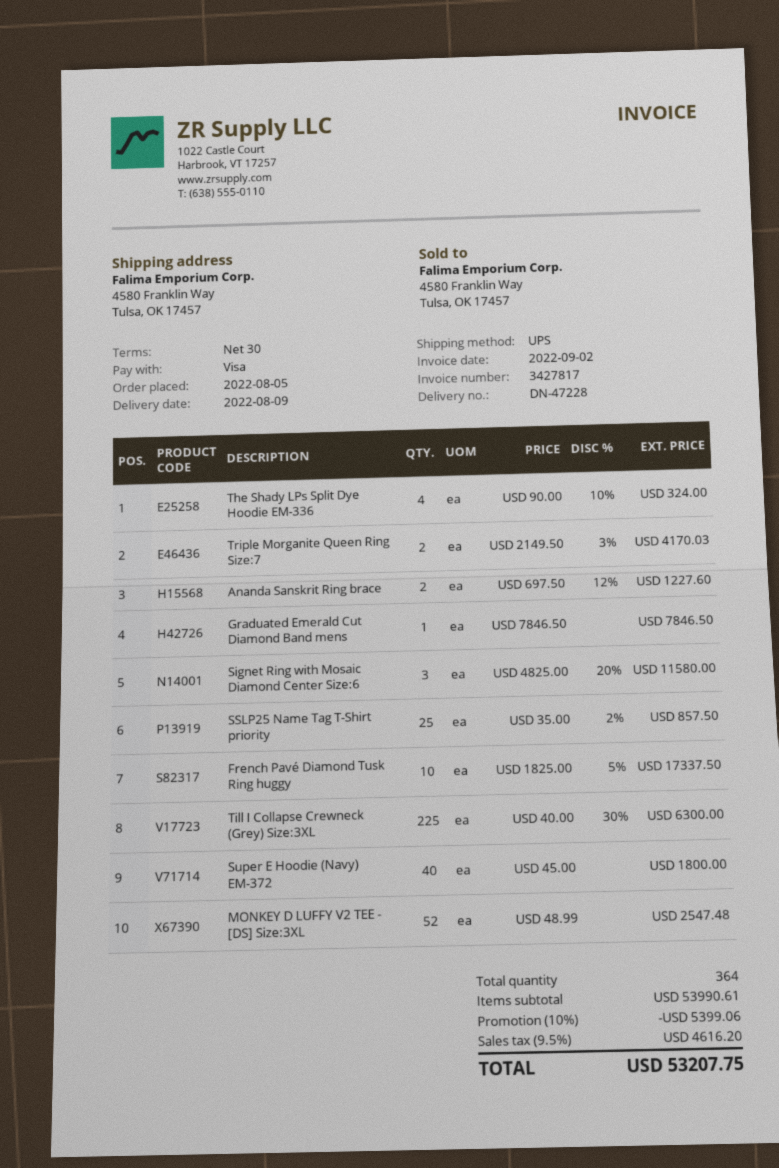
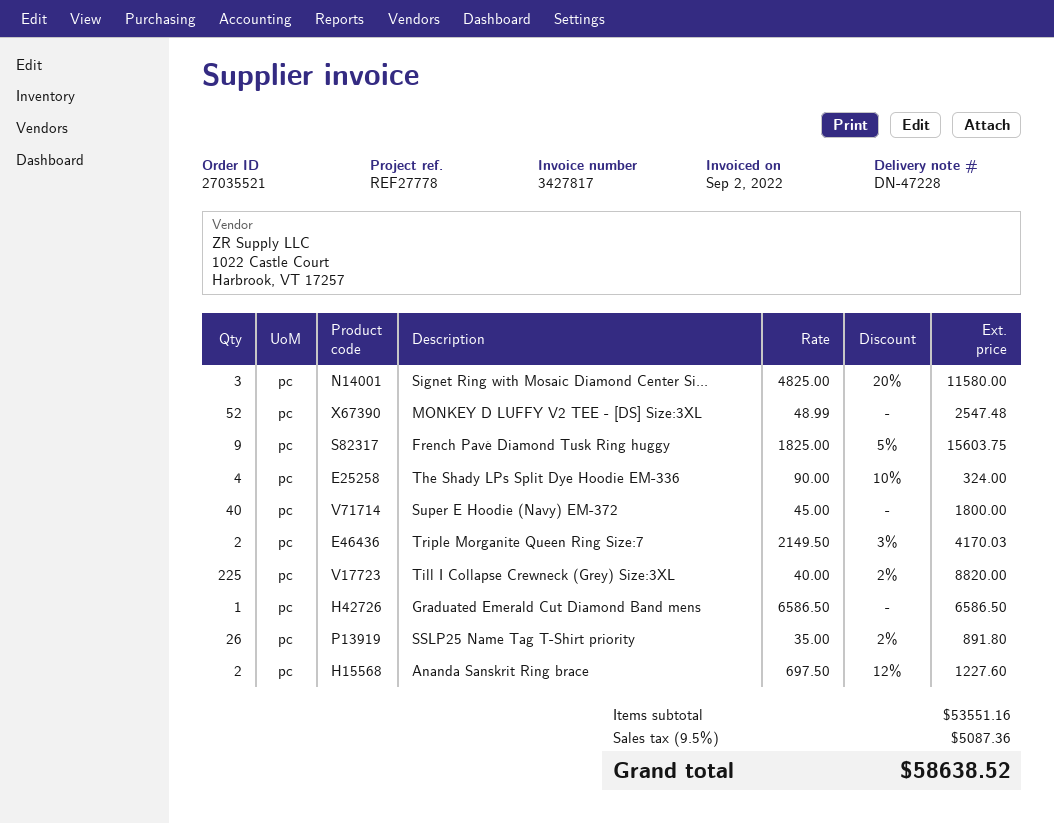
Graduated Emerald Cut Diamond Band mens: 1 x 7846.50 = 7846.50 -> 1 x 6586.50 = 6586.50
SSLP25 Name Tag T-Shirt priority: 25 x 35.00 - 2% = 857.50 -> 26 x 35.00 - 2% = 891.80
French Pavé Diamond Tusk Ring huggy: 10 x 1825.00 - 5% = 17337.50 -> 9 x 1825.00 - 5% = 15603.75
Till I Collapse Crewneck (Grey) Size:3XL: 225 x 40.00 - 30% = 6300.00 -> 225 x 40.00 - 2% = 8820.00
subtotal: 53990.61 -> 53551.16
discount: 10% = 5399.06 -> none
tax: 9.5% = 4616.20 -> 9.5% = 5087.36
total: 53207.75 -> 58638.52

